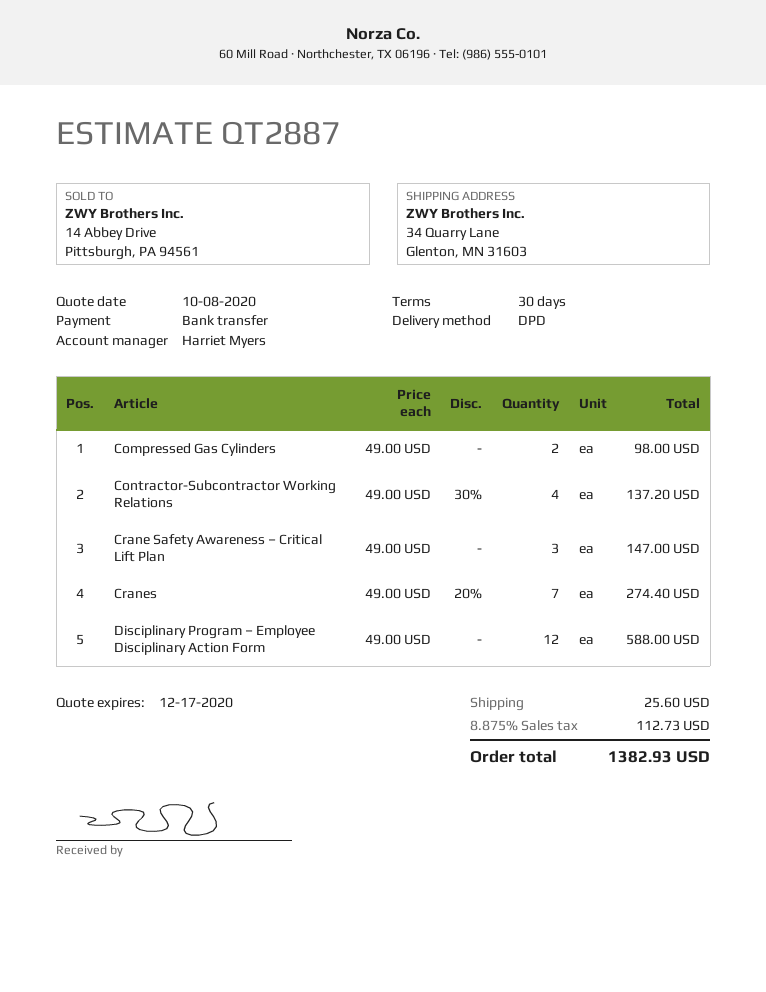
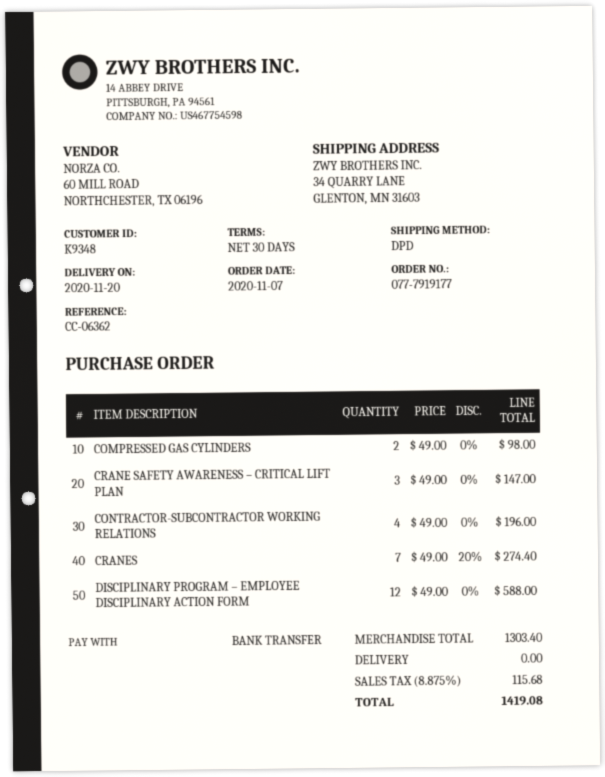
Contractor-Subcontractor Working Relations: 4 x 49.00 - 30% = 137.20 -> 4 x 49.00 = 196.00
shipping: 25.60 -> 0.00
tax: 8.875% = 112.73 -> 8.875% = 115.68
total: 1382.93 -> 1419.08

